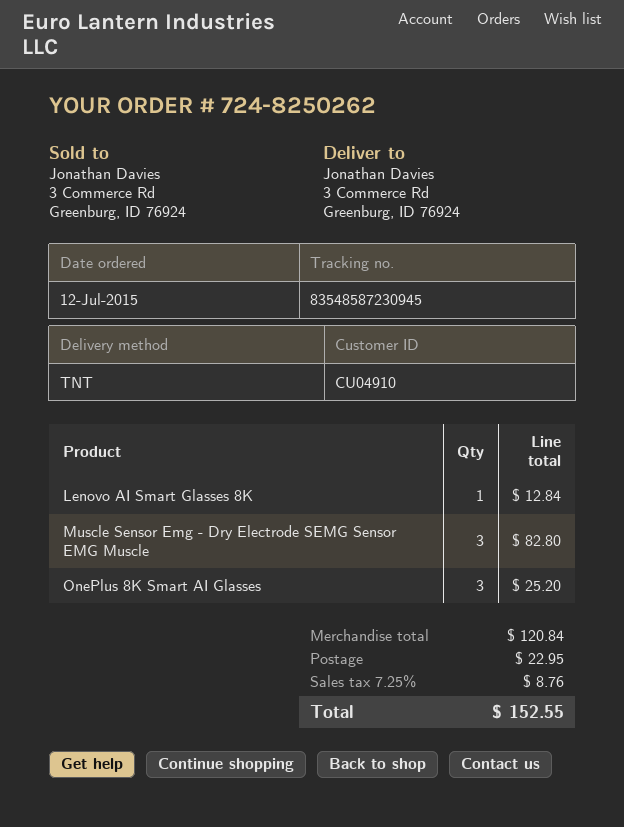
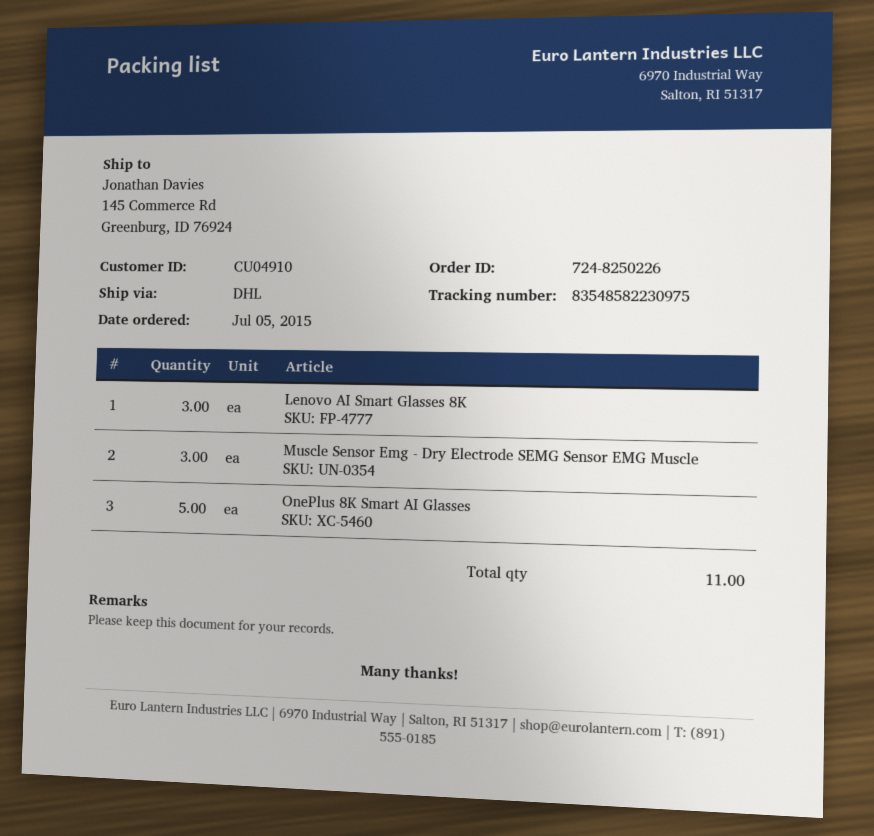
order number: 724-8250262 -> 724-8250226
order date: 2015-07-12 -> 2015-07-05
shipping method: TNT -> DHL
tracking number: 83548587230945 -> 83548582230975
ship to: 3 Commerce Rd, Greenburg, ID 76924 -> 145 Commerce Rd, Greenburg, ID 76924
Lenovo AI Smart Glasses 8K: 1 -> 3
OnePlus 8K Smart AI Glasses: 3 -> 5

